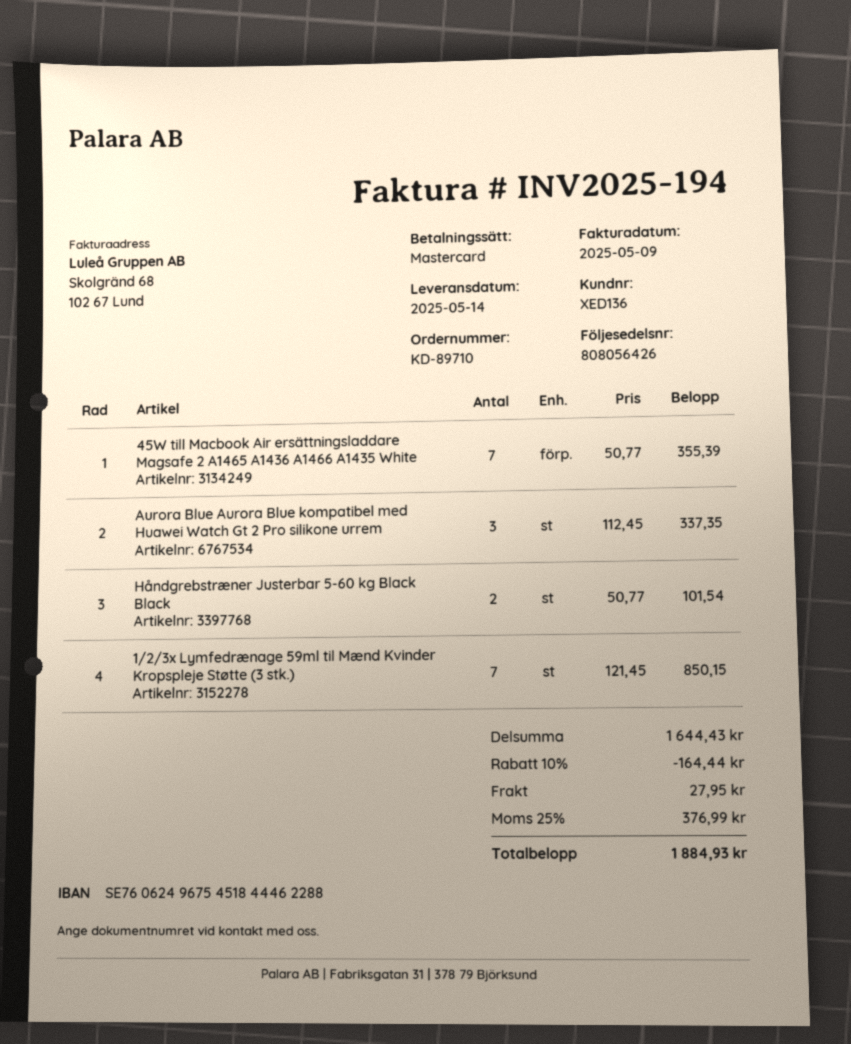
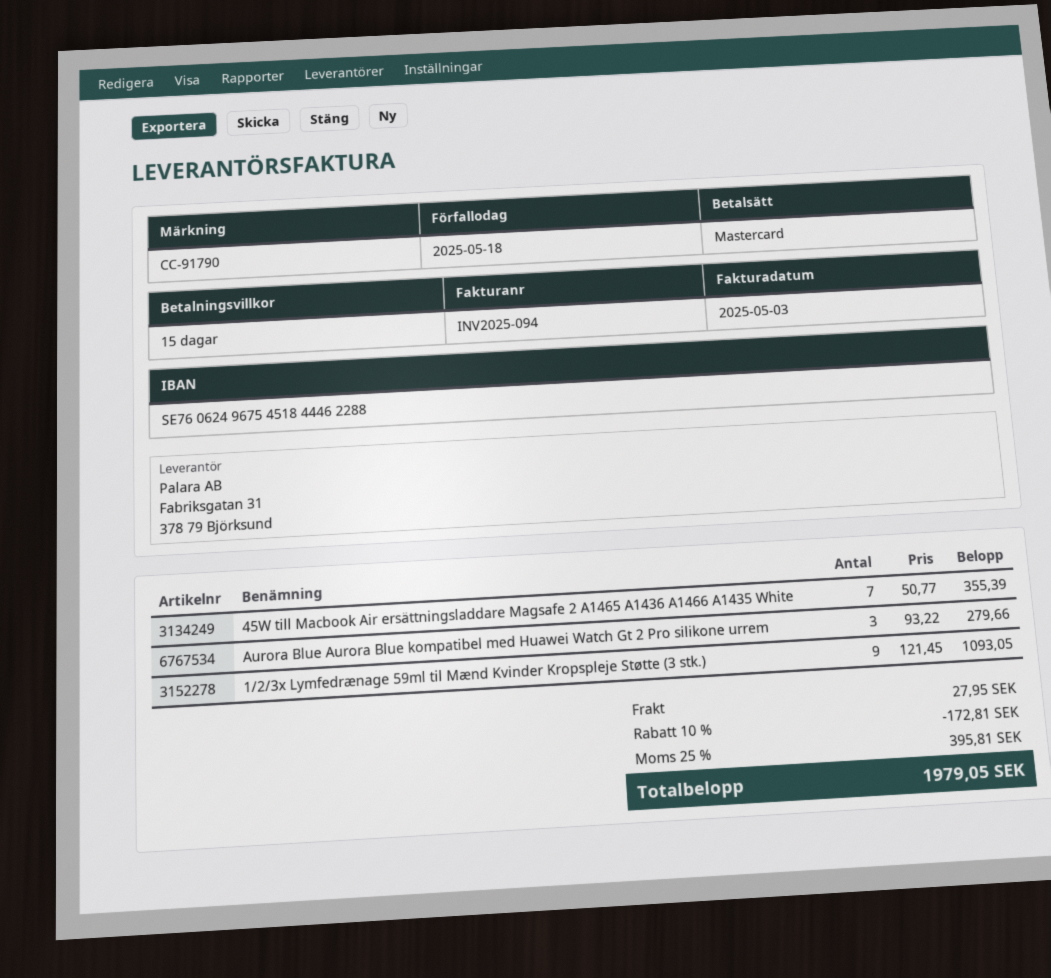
invoice number: INV2025-194 -> INV2025-094
invoice date: 2025-05-09 -> 2025-05-03
Aurora Blue Aurora Blue kompatibel med Huawei Watch Gt 2 Pro silikone urrem: 3 x 112.45 = 337.35 -> 3 x 93.22 = 279.66
Håndgrebstræner Justerbar 5-60 kg Black Black: 2 x 50.77 = 101.54 -> none
1/2/3x Lymfedrænage 59ml til Mænd Kvinder Kropspleje Støtte (3 stk.): 7 x 121.45 = 850.15 -> 9 x 121.45 = 1093.05
discount: 10% = 164.44 -> 10% = 172.81
tax: 25% = 376.99 -> 25% = 395.81
total: 1884.93 -> 1979.05

